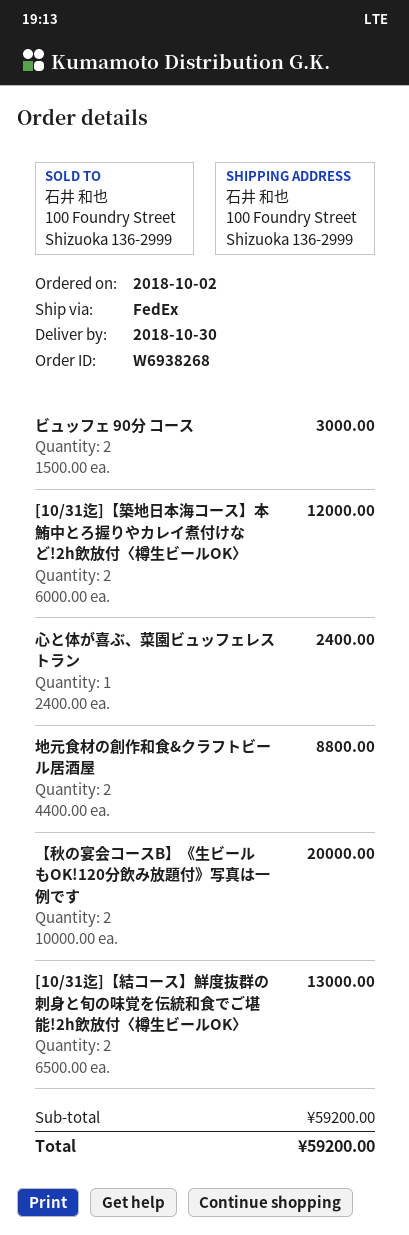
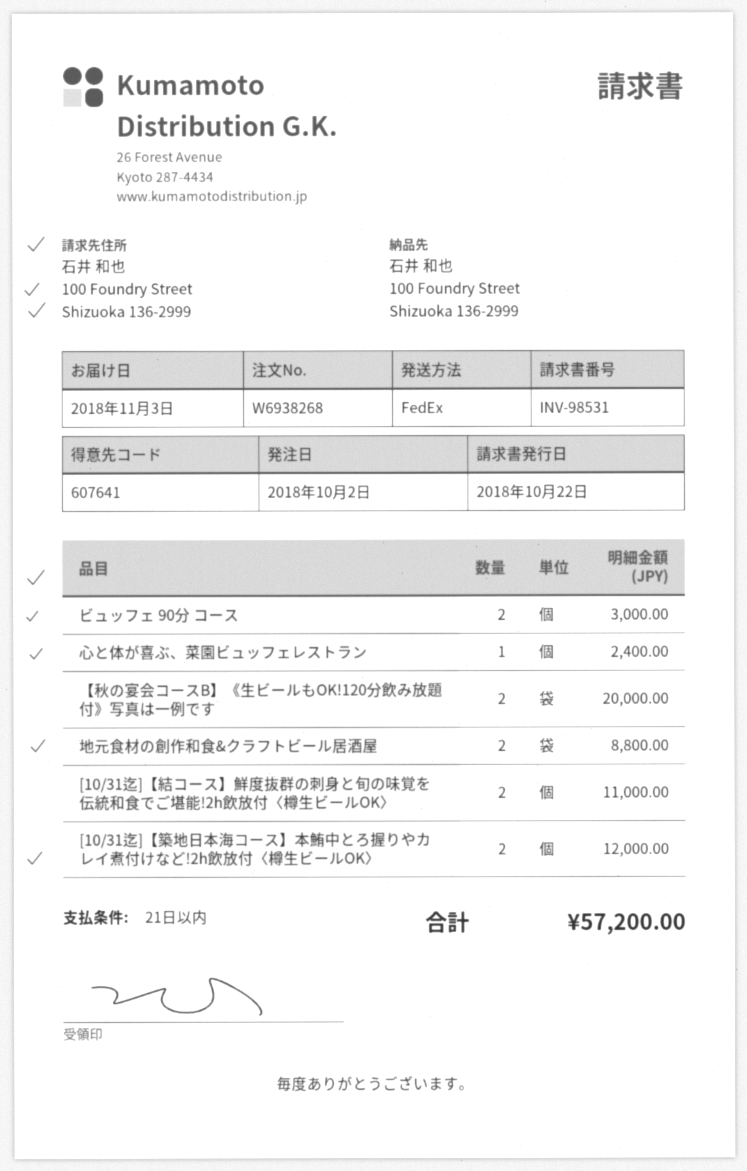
delivery date: 2018-10-30 -> 2018-11-03
[10/31迄]【結コース】鮮度抜群の刺身と旬の味覚を伝統和食でご堪能!2h飲放付〈樽生ビールOK〉: 2 for 13000.00 -> 2 for 11000.00
total: 59200.00 -> 57200.00

